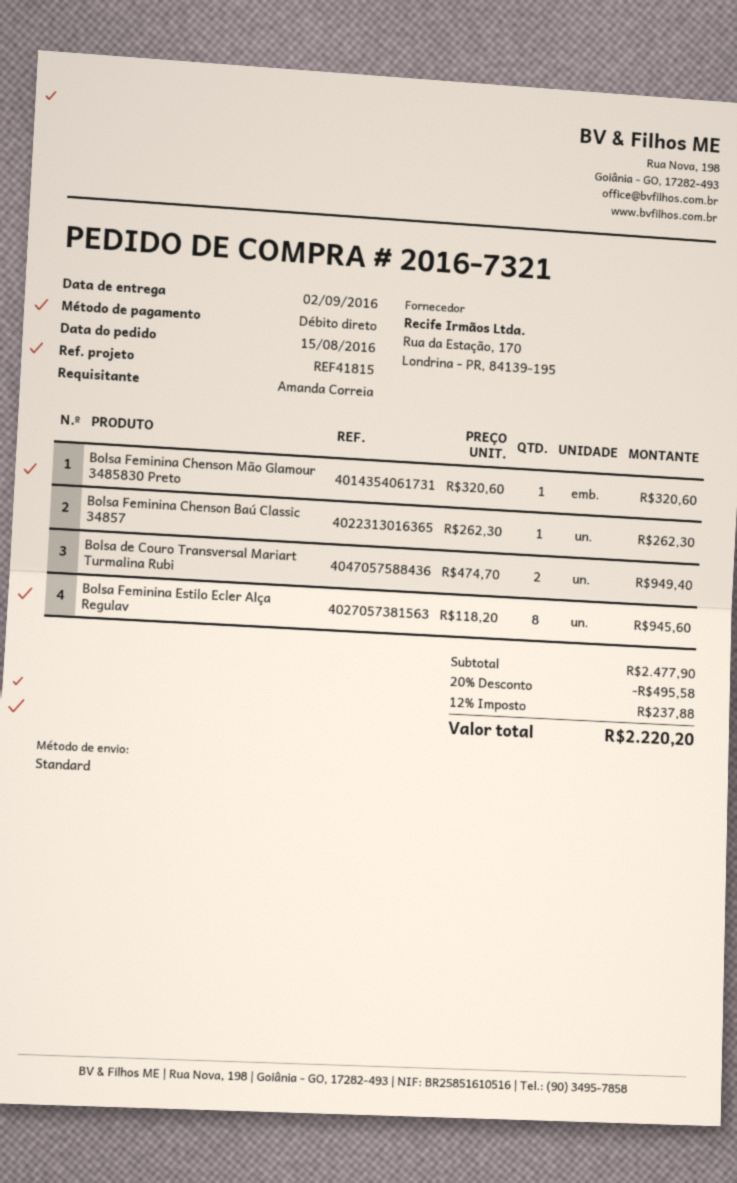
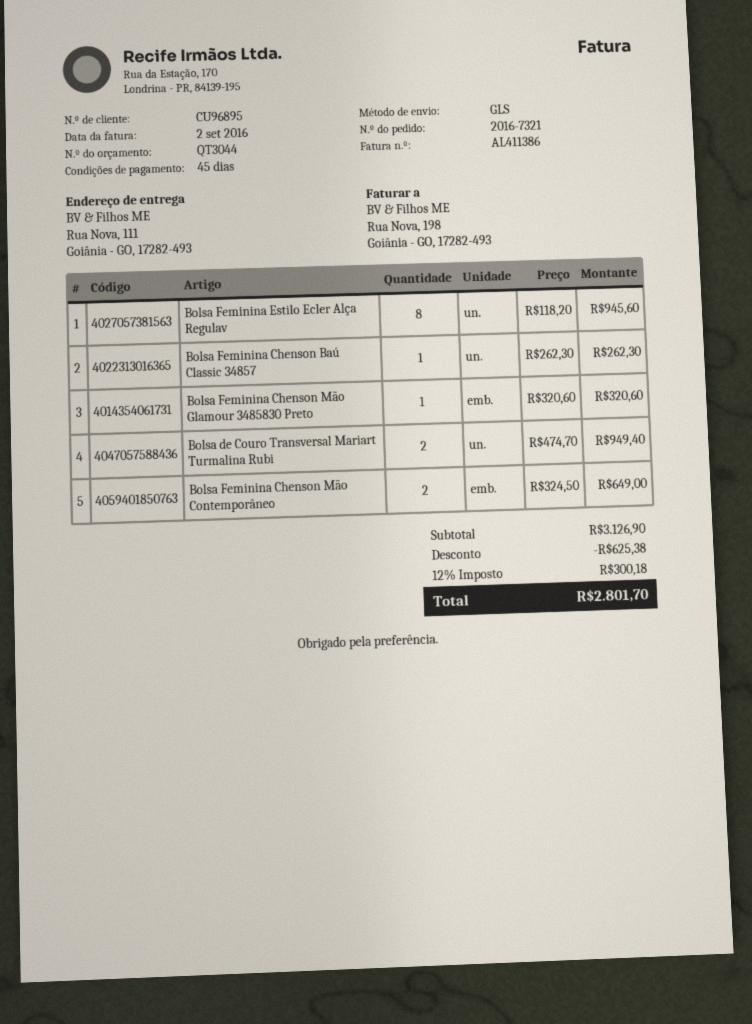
shipping method: standard -> GLS
Bolsa Feminina Chenson Mão Contemporâneo: none -> 2 x 324.50 = 649.00
subtotal: 2477.90 -> 3126.90
discount: 495.58 -> 625.38
tax: 12% = 237.88 -> 12% = 300.18
total: 2220.20 -> 2801.70

